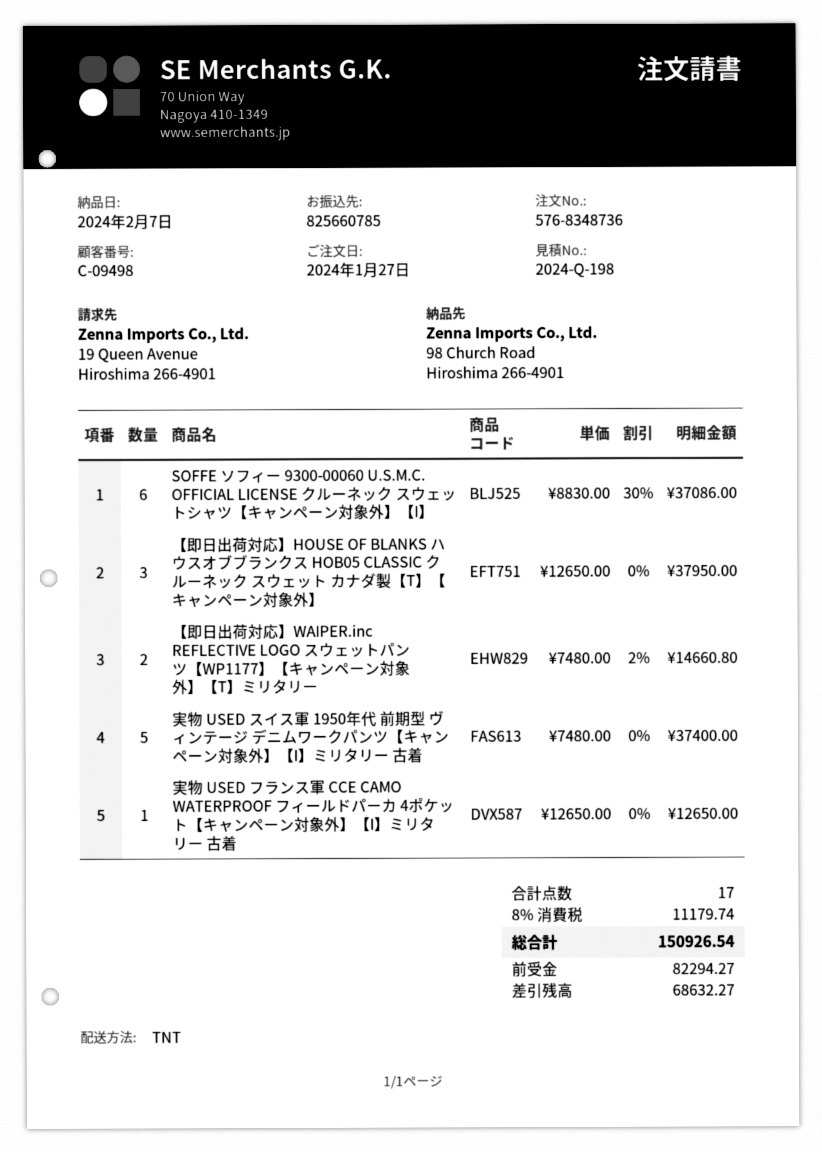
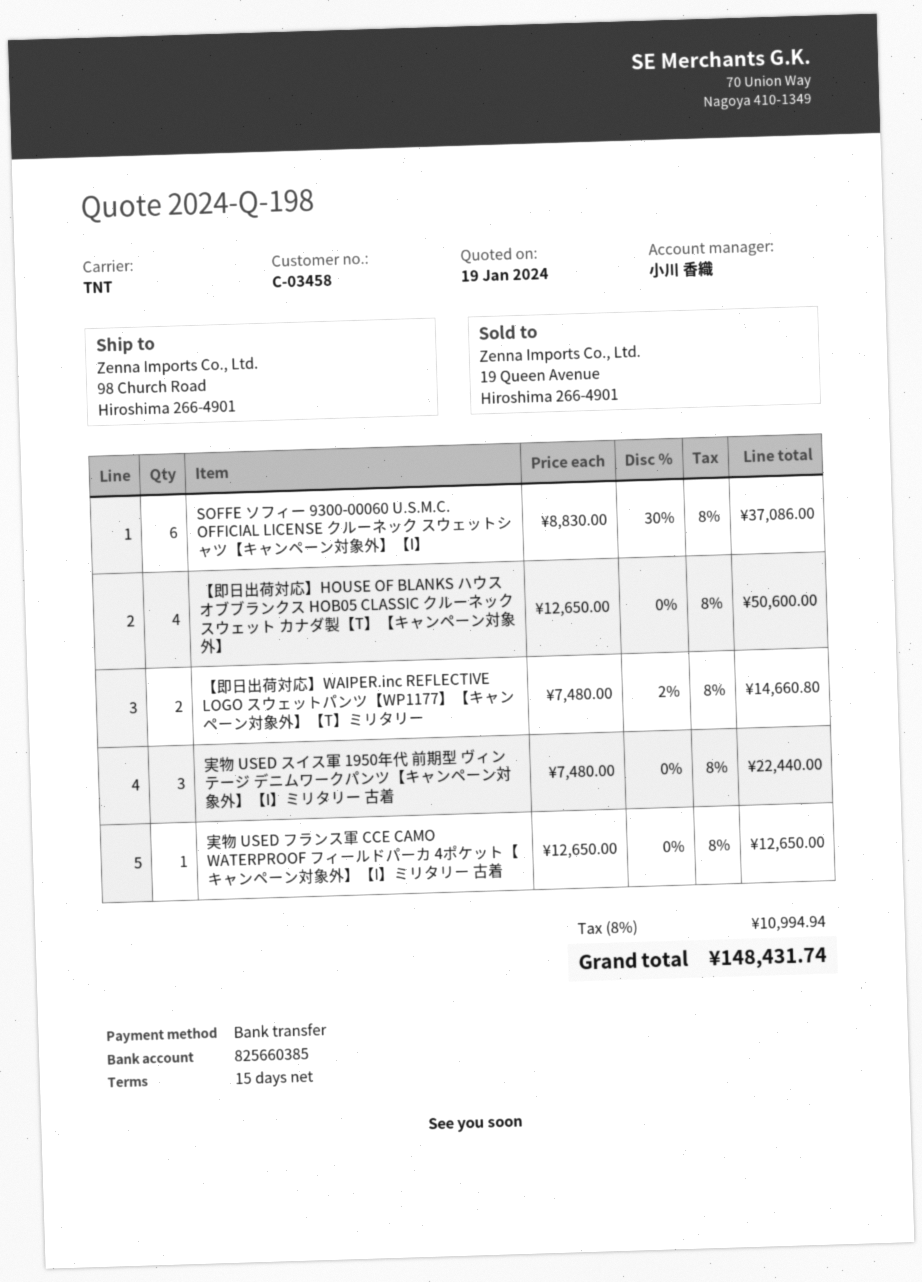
customer number: C-09498 -> C-03458
bank account: 825660785 -> 825660385
【即日出荷対応】HOUSE OF BLANKS ハウスオブブランクス HOB05 CLASSIC クルーネック スウェット カナダ製【T】【キャンペーン対象外】: 3 x 12650.00 = 37950.00 -> 4 x 12650.00 = 50600.00
実物 USED スイス軍 1950年代 前期型 ヴィンテージ デニムワークパンツ【キャンペーン対象外】【I】ミリタリー 古着: 5 x 7480.00 = 37400.00 -> 3 x 7480.00 = 22440.00
tax: 8% = 11179.74 -> 8% = 10994.94
total: 150926.54 -> 148431.74

